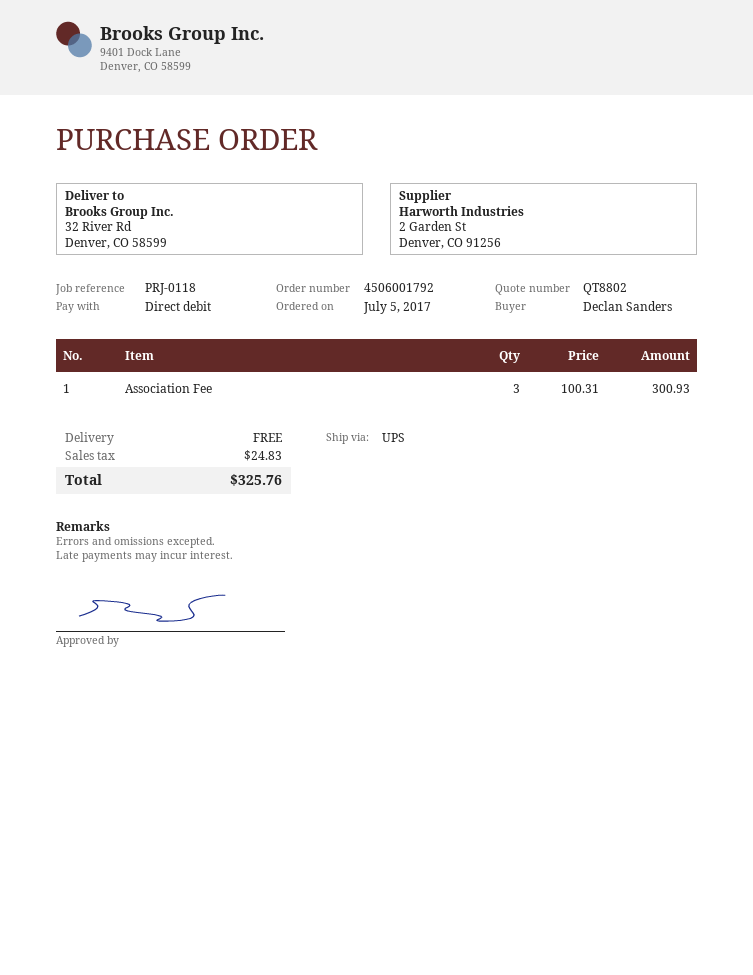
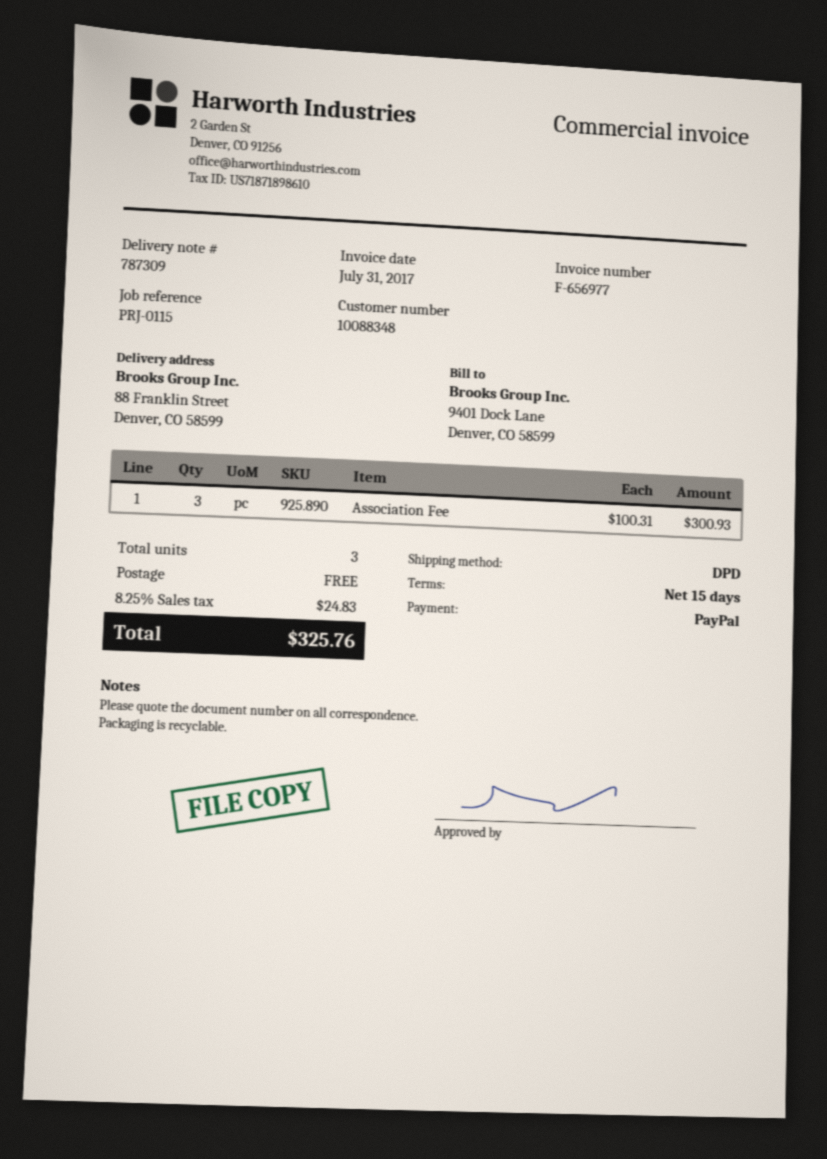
reference: PRJ-0118 -> PRJ-0115
payment method: direct debit -> PayPal
shipping method: UPS -> DPD
ship to: 32 River Rd, Denver, CO 58599 -> 88 Franklin Street, Denver, CO 58599

